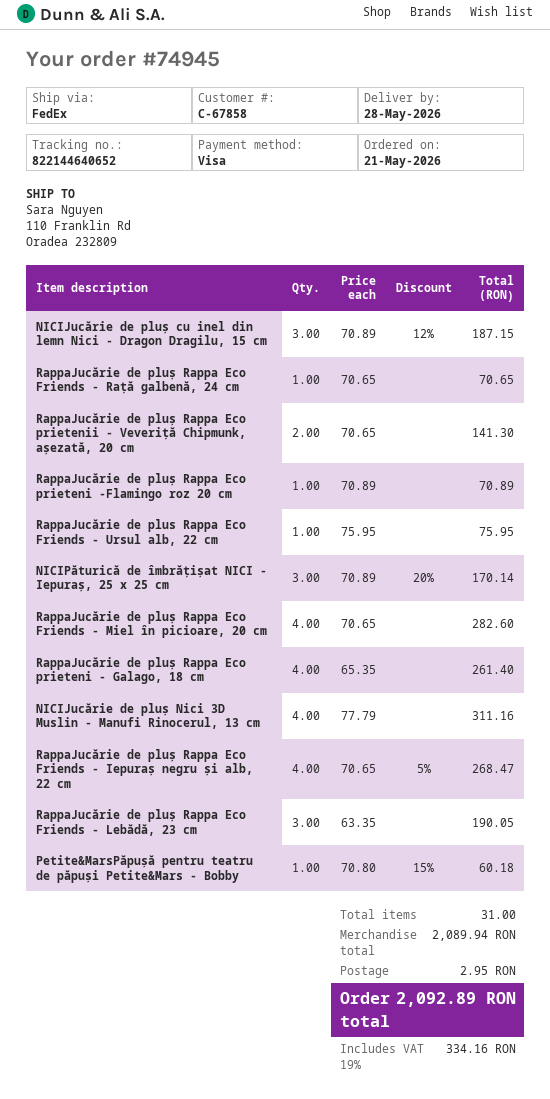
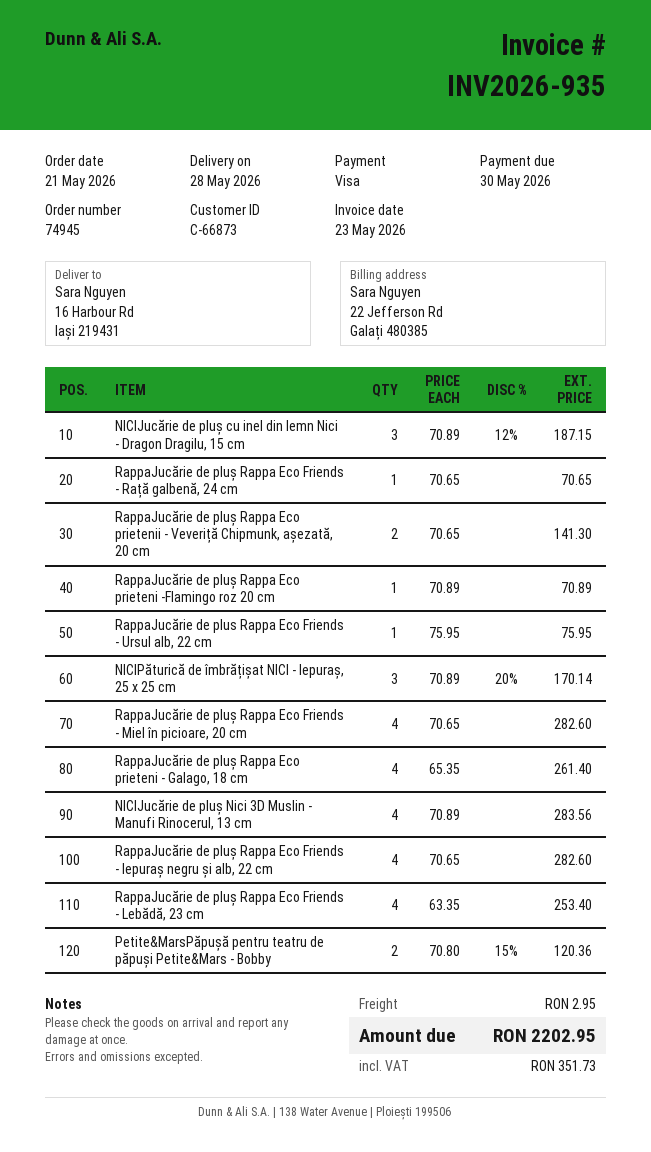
customer number: C-67858 -> C-66873
ship to: 110 Franklin Rd, Oradea 232809 -> 16 Harbour Rd, Iași 219431
NICIJucărie de pluș Nici 3D Muslin - Manufi Rinocerul, 13 cm: 4 x 77.79 = 311.16 -> 4 x 70.89 = 283.56
RappaJucărie de pluș Rappa Eco Friends - Iepuraș negru și alb, 22 cm: 4 x 70.65 - 5% = 268.47 -> 4 x 70.65 = 282.60
RappaJucărie de pluș Rappa Eco Friends - Lebădă, 23 cm: 3 x 63.35 = 190.05 -> 4 x 63.35 = 253.40
Petite&MarsPăpușă pentru teatru de păpuși Petite&Mars - Bobby: 1 x 70.80 - 15% = 60.18 -> 2 x 70.80 - 15% = 120.36
tax: 334.16 -> 351.73
total: 2092.89 -> 2202.95

